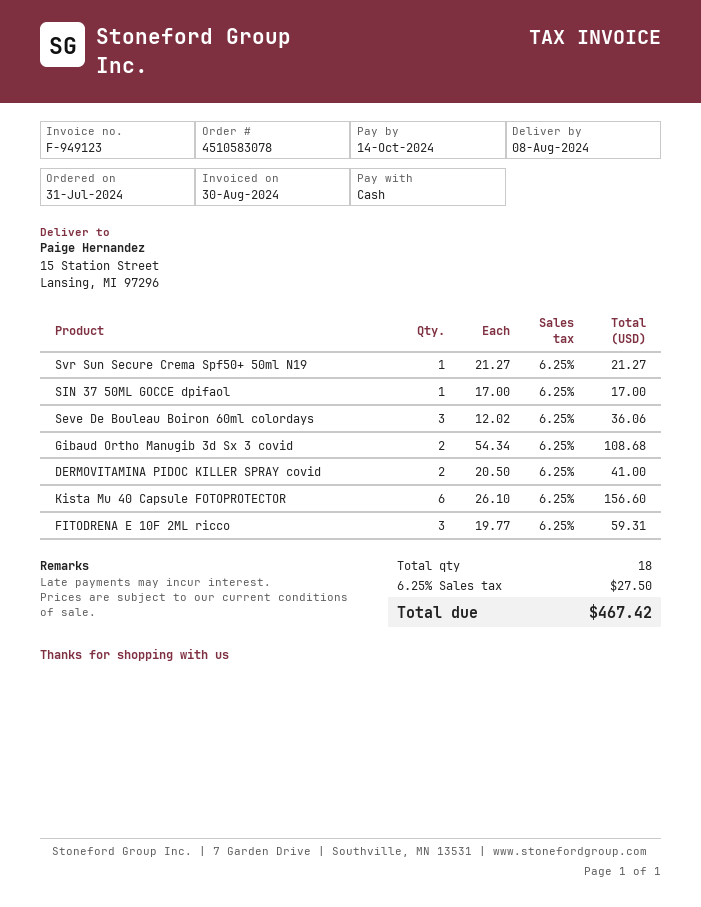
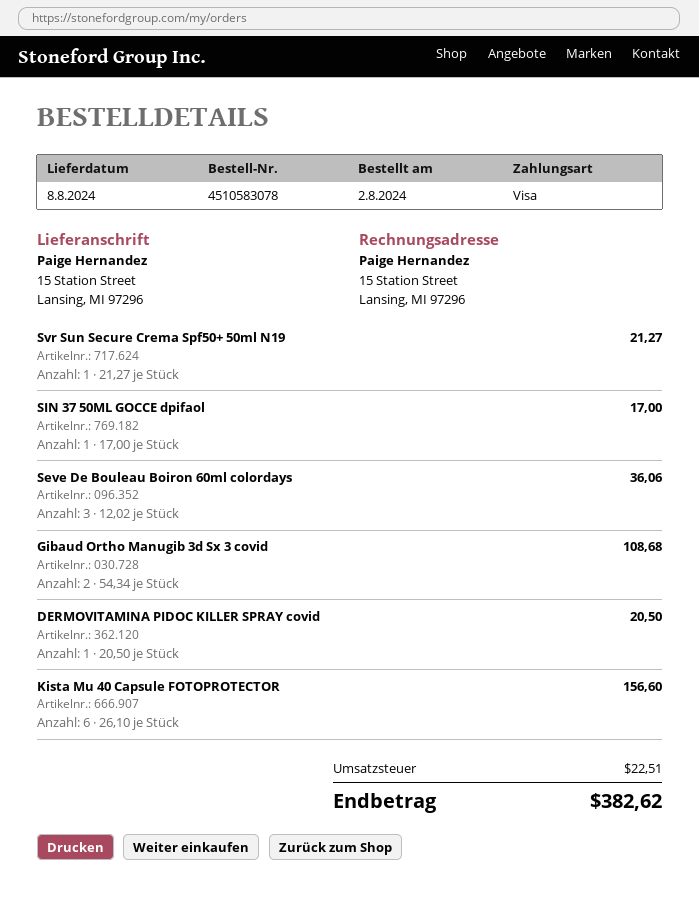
order date: 2024-07-31 -> 2024-08-02
payment method: cash -> Visa
DERMOVITAMINA PIDOC KILLER SPRAY covid: 2 x 20.50 = 41.00 -> 1 x 20.50 = 20.50
FITODRENA E 10F 2ML ricco: 3 x 19.77 = 59.31 -> none
tax: 27.50 -> 22.51
total: 467.42 -> 382.62

